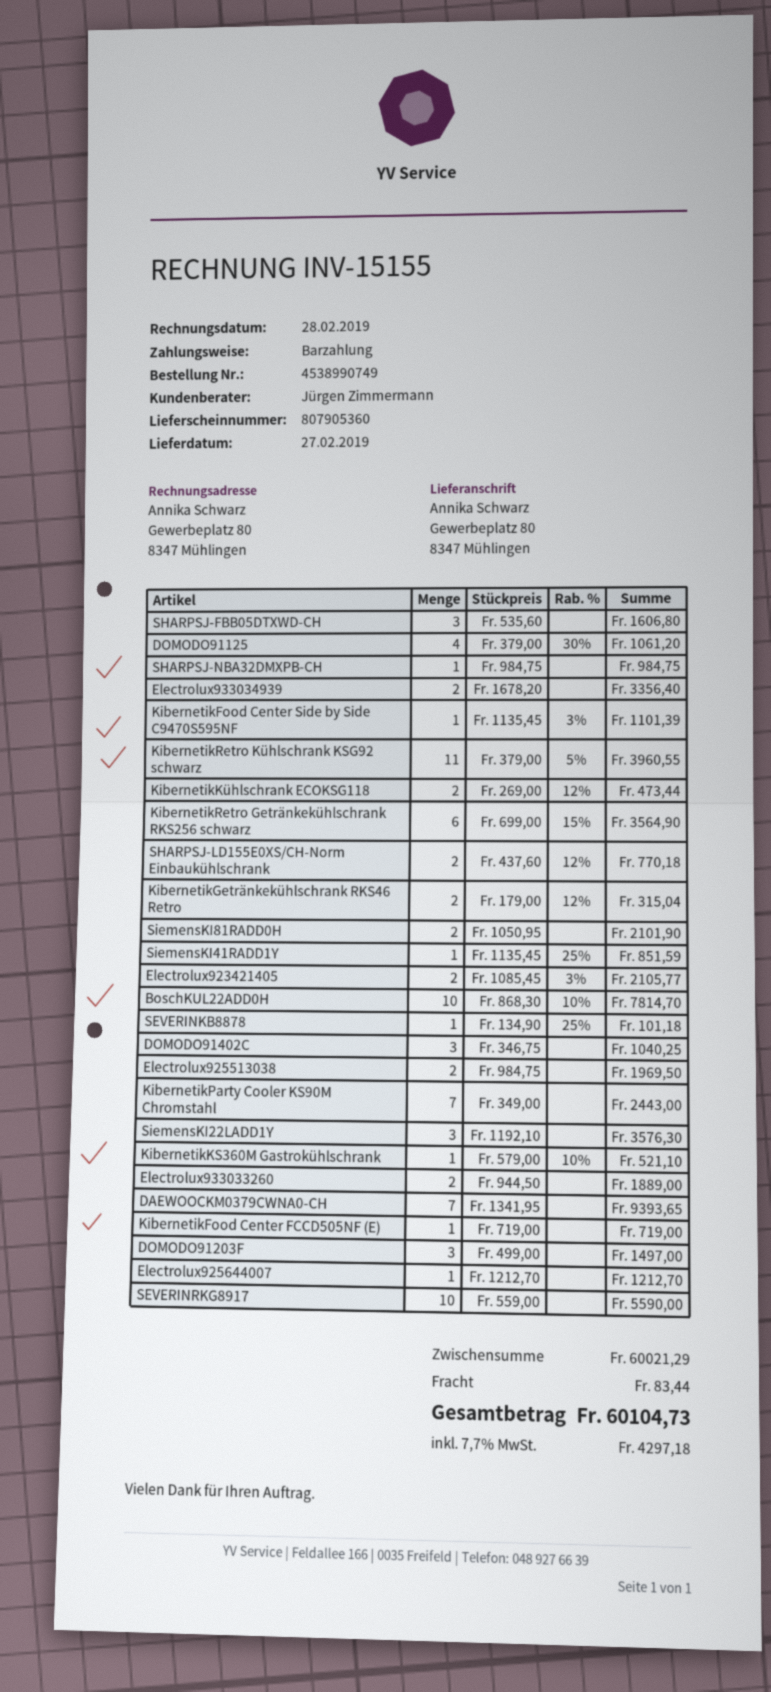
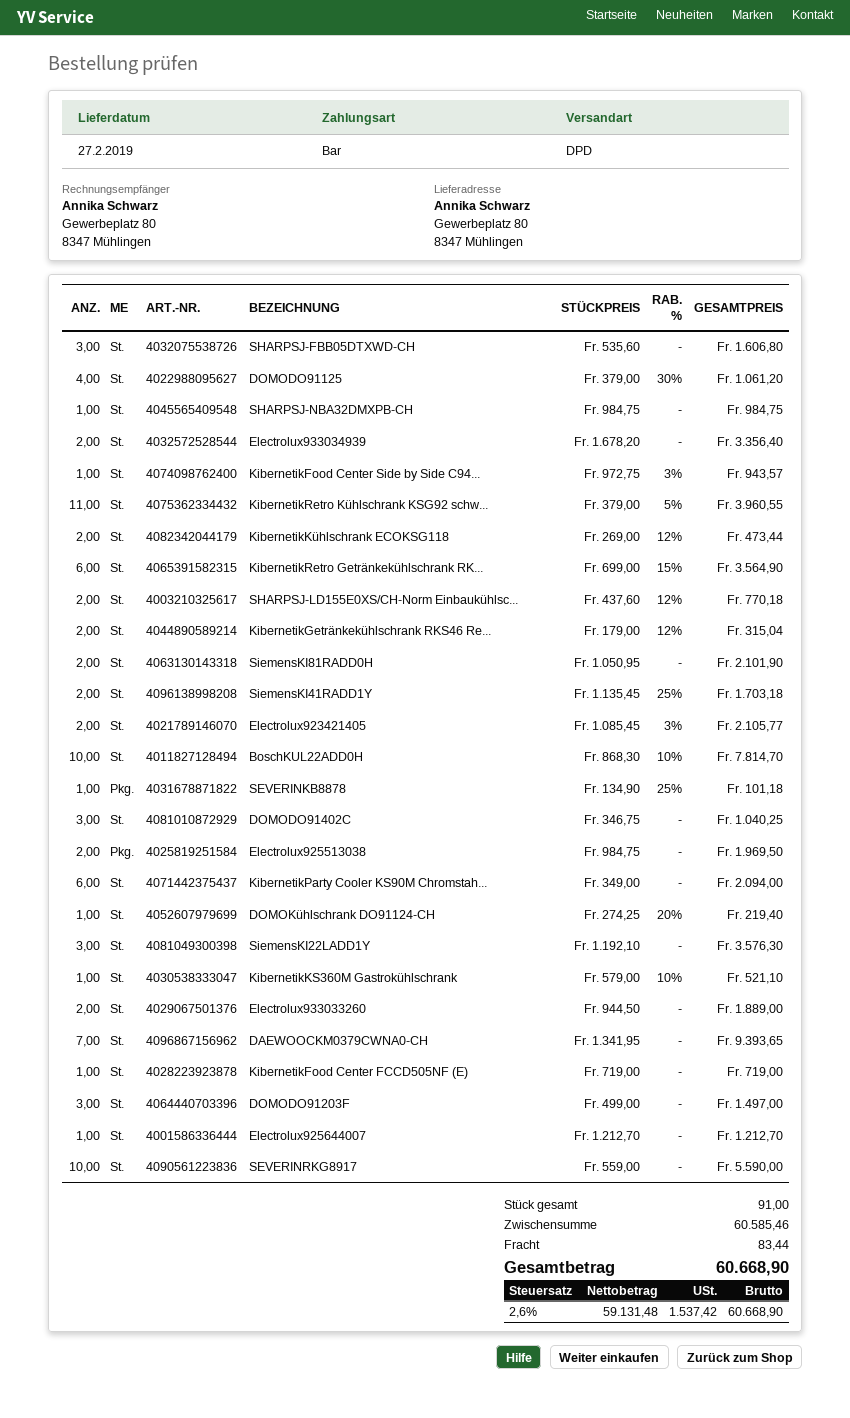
KibernetikFood Center Side by Side C9470S595NF: 1 x 1135.45 - 3% = 1101.39 -> 1 x 972.75 - 3% = 943.57
SiemensKI41RADD1Y: 1 x 1135.45 - 25% = 851.59 -> 2 x 1135.45 - 25% = 1703.18
KibernetikParty Cooler KS90M Chromstahl: 7 x 349.00 = 2443.00 -> 6 x 349.00 = 2094.00
DOMOKühlschrank DO91124-CH: none -> 1 x 274.25 - 20% = 219.40
subtotal: 60021.29 -> 60585.46
tax: 7.7% = 4297.18 -> 2.6% = 1537.42
total: 60104.73 -> 60668.90

